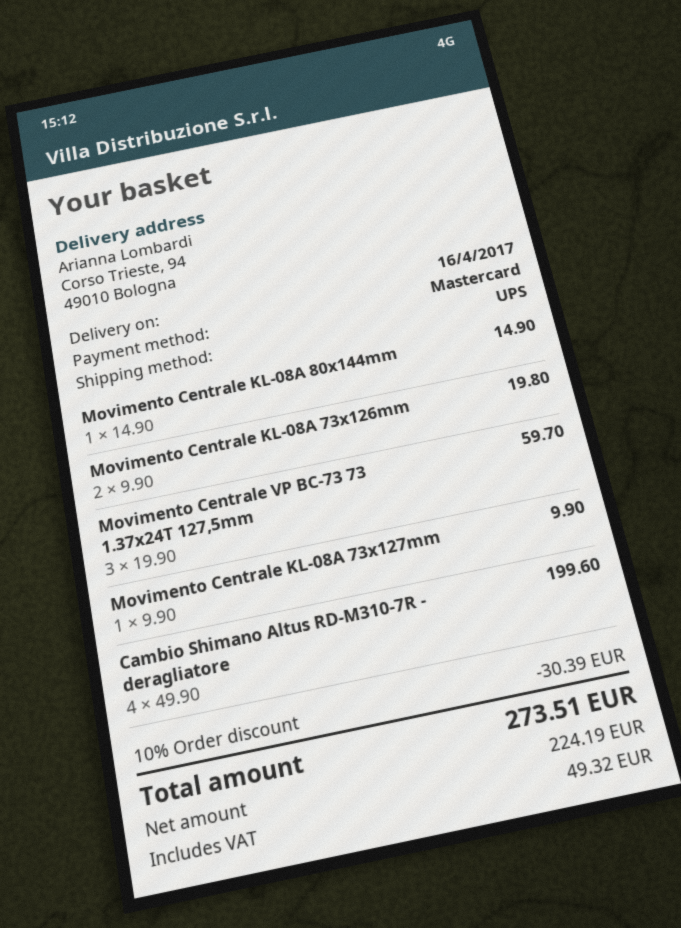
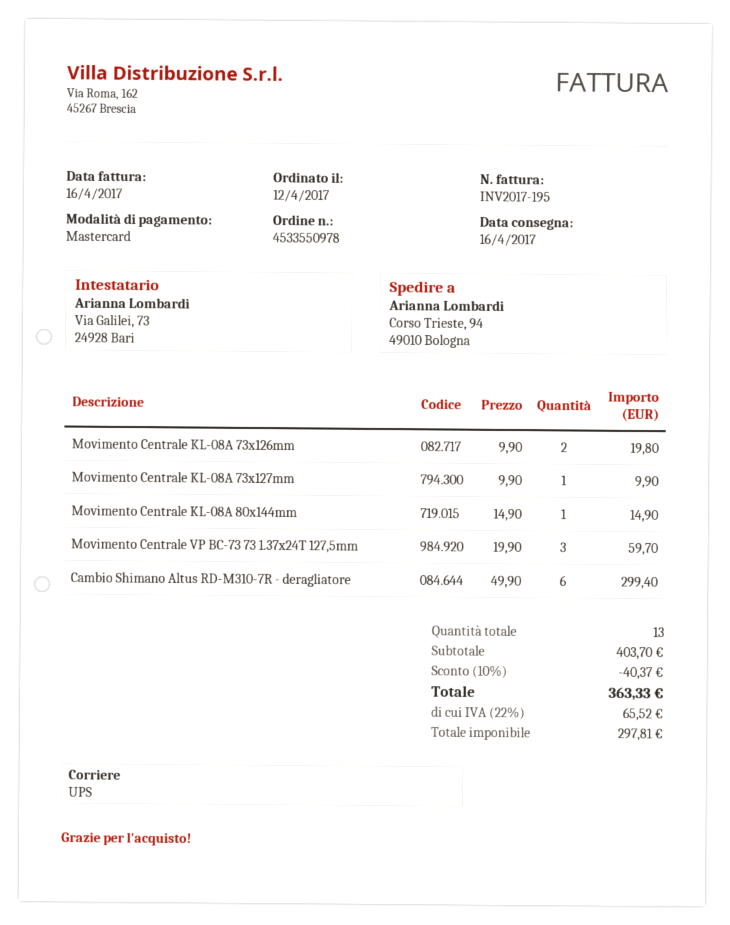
Cambio Shimano Altus RD-M310-7R - deragliatore: 4 x 49.90 = 199.60 -> 6 x 49.90 = 299.40
discount: 10% = 30.39 -> 10% = 40.37
net: 224.19 -> 297.81
tax: 49.32 -> 65.52
total: 273.51 -> 363.33

